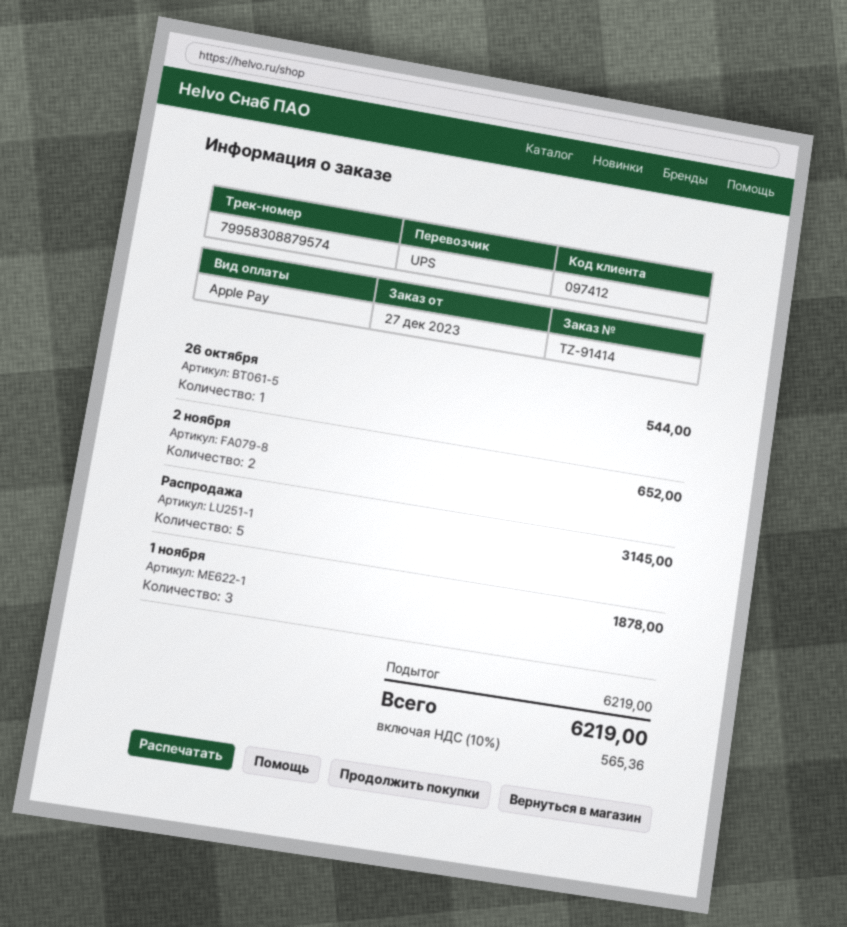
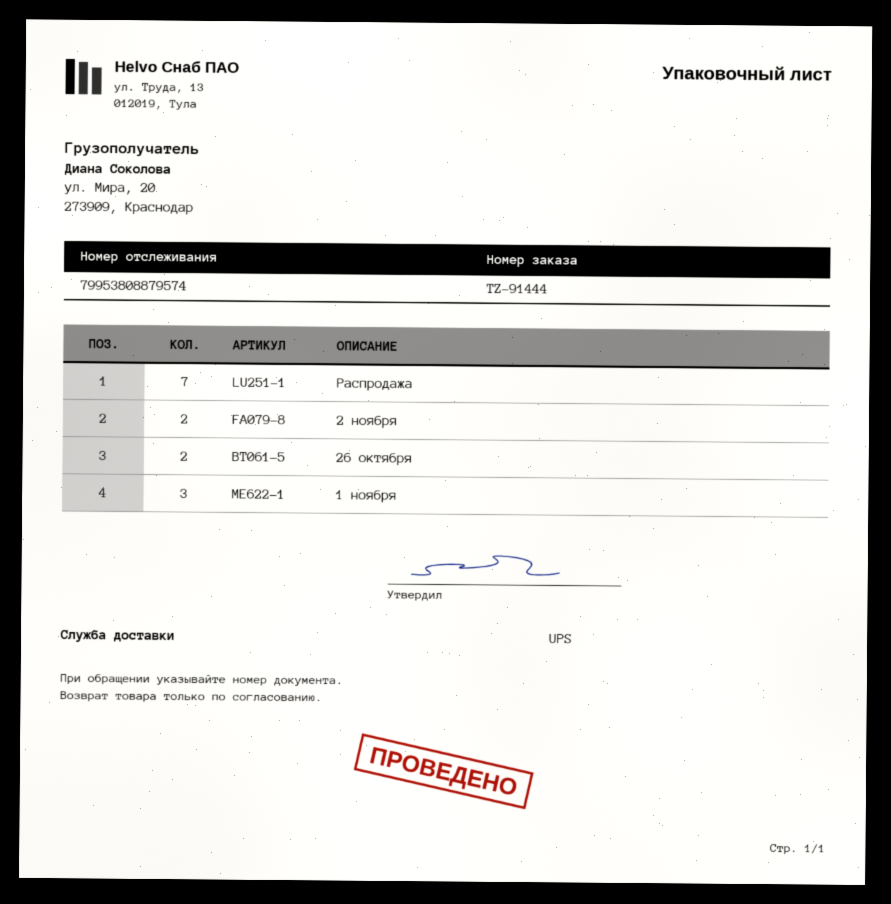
order number: TZ-91414 -> TZ-91444
tracking number: 79958308879574 -> 79953808879574
26 октября: 1 -> 2
Распродажа: 5 -> 7

